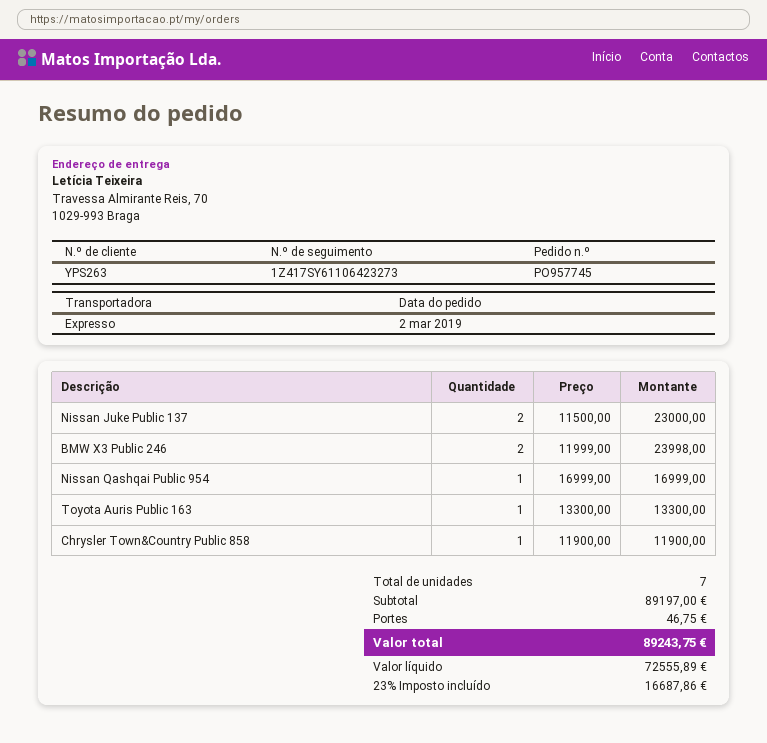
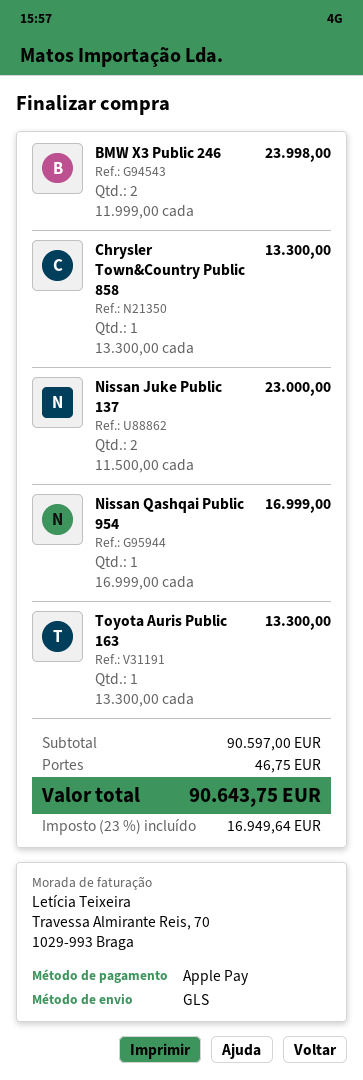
shipping method: express -> GLS
Chrysler Town&Country Public 858: 1 x 11900.00 = 11900.00 -> 1 x 13300.00 = 13300.00
subtotal: 89197.00 -> 90597.00
tax: 23% = 16687.86 -> 23% = 16949.64
total: 89243.75 -> 90643.75

